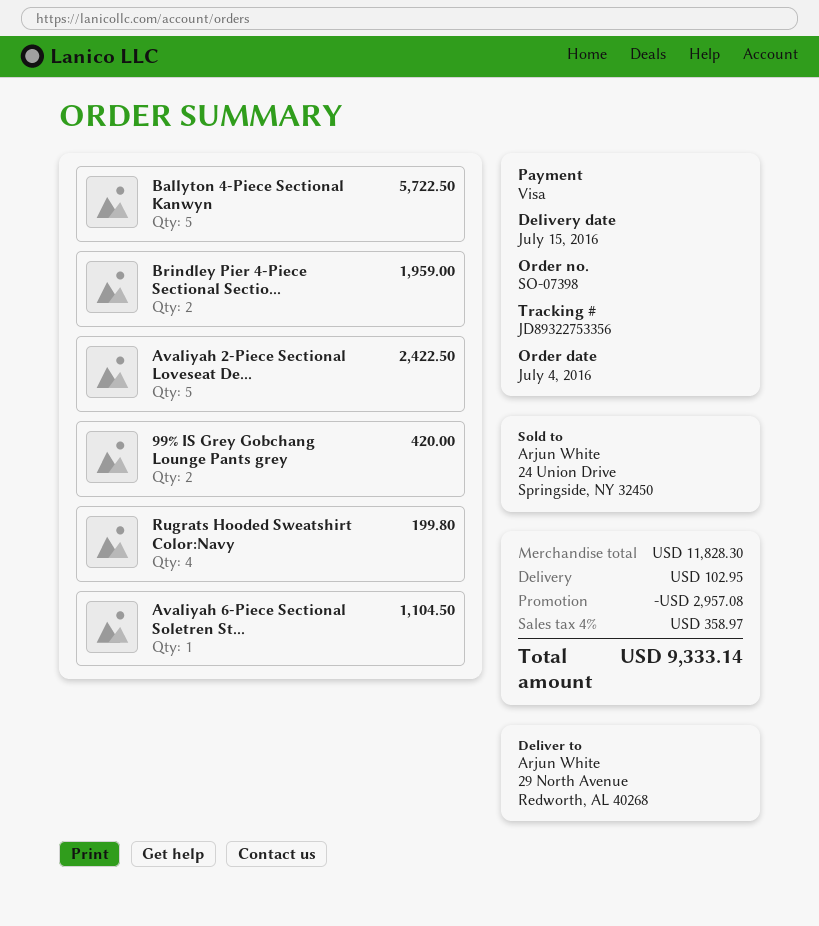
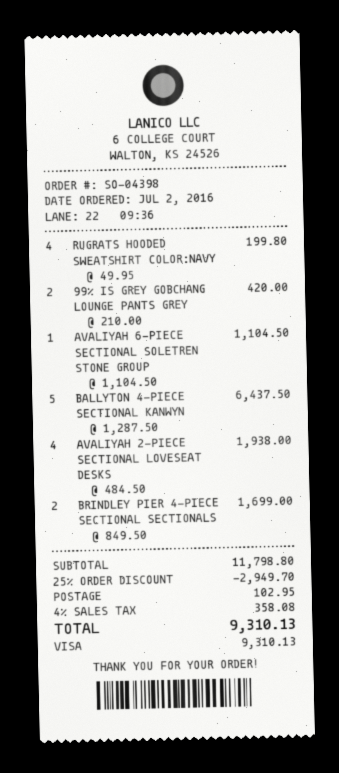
order number: SO-07398 -> SO-04398
order date: 2016-07-04 -> 2016-07-02
Ballyton 4-Piece Sectional Kanwyn: 5 for 5722.50 -> 5 for 6437.50
Brindley Pier 4-Piece Sectional Sectio...: 2 for 1959.00 -> 2 for 1699.00
Avaliyah 2-Piece Sectional Loveseat De...: 5 for 2422.50 -> 4 for 1938.00
subtotal: 11828.30 -> 11798.80
discount: 2957.08 -> 2949.70
tax: 4% = 358.97 -> 4% = 358.08
total: 9333.14 -> 9310.13

